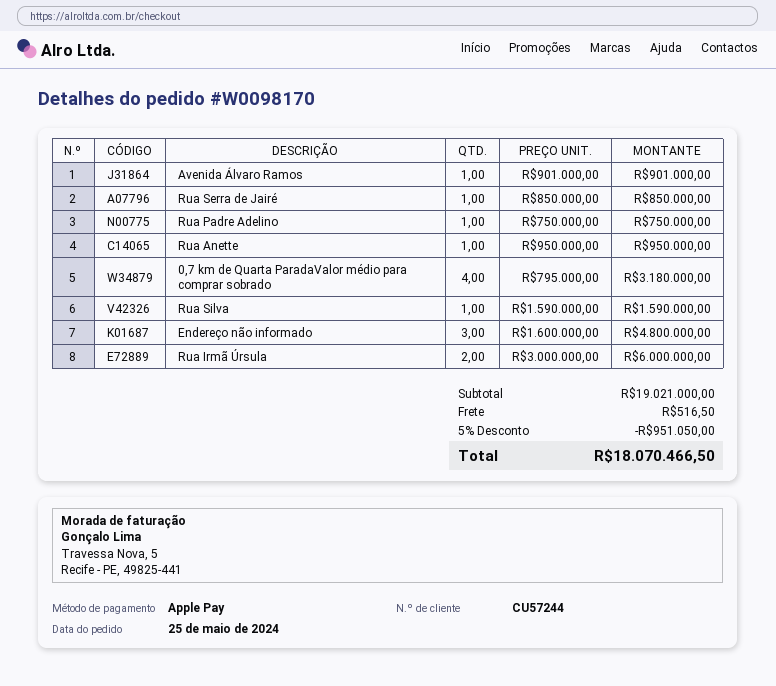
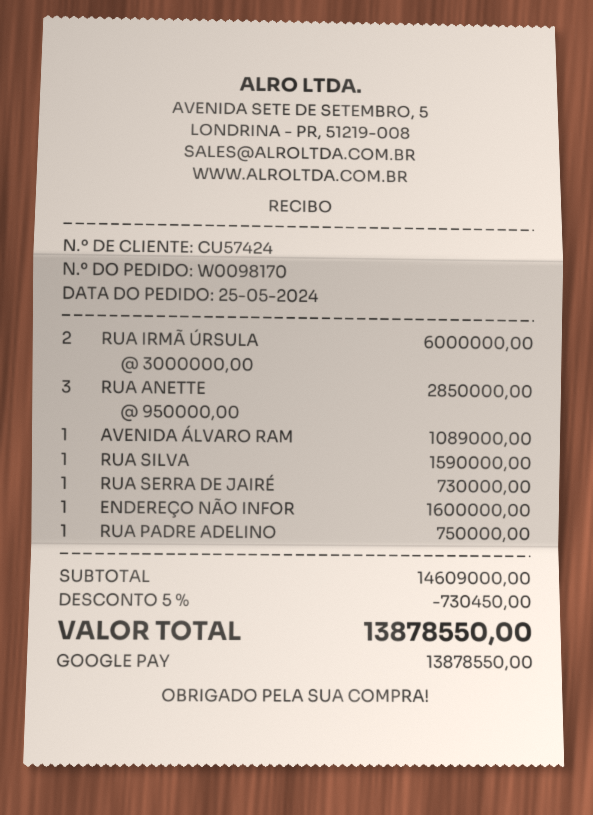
customer number: CU57244 -> CU57424
payment method: Apple Pay -> Google Pay
Avenida Álvaro Ramos: 1 x 901000.00 = 901000.00 -> 1 x 1089000.00 = 1089000.00
Rua Serra de Jairé: 1 x 850000.00 = 850000.00 -> 1 x 730000.00 = 730000.00
Rua Anette: 1 x 950000.00 = 950000.00 -> 3 x 950000.00 = 2850000.00
0,7 km de Quarta ParadaValor médio para comprar sobrado: 4 x 795000.00 = 3180000.00 -> none
Endereço não informado: 3 x 1600000.00 = 4800000.00 -> 1 x 1600000.00 = 1600000.00
subtotal: 19021000.00 -> 14609000.00
discount: 5% = 951050.00 -> 5% = 730450.00
shipping: 516.50 -> none
total: 18070466.50 -> 13878550.00

